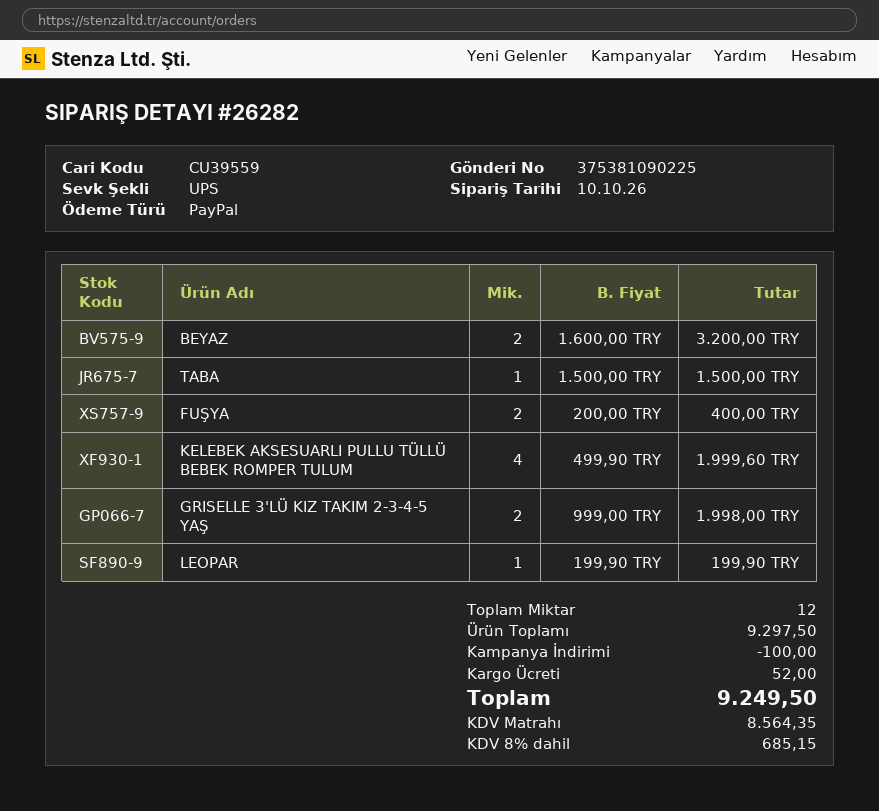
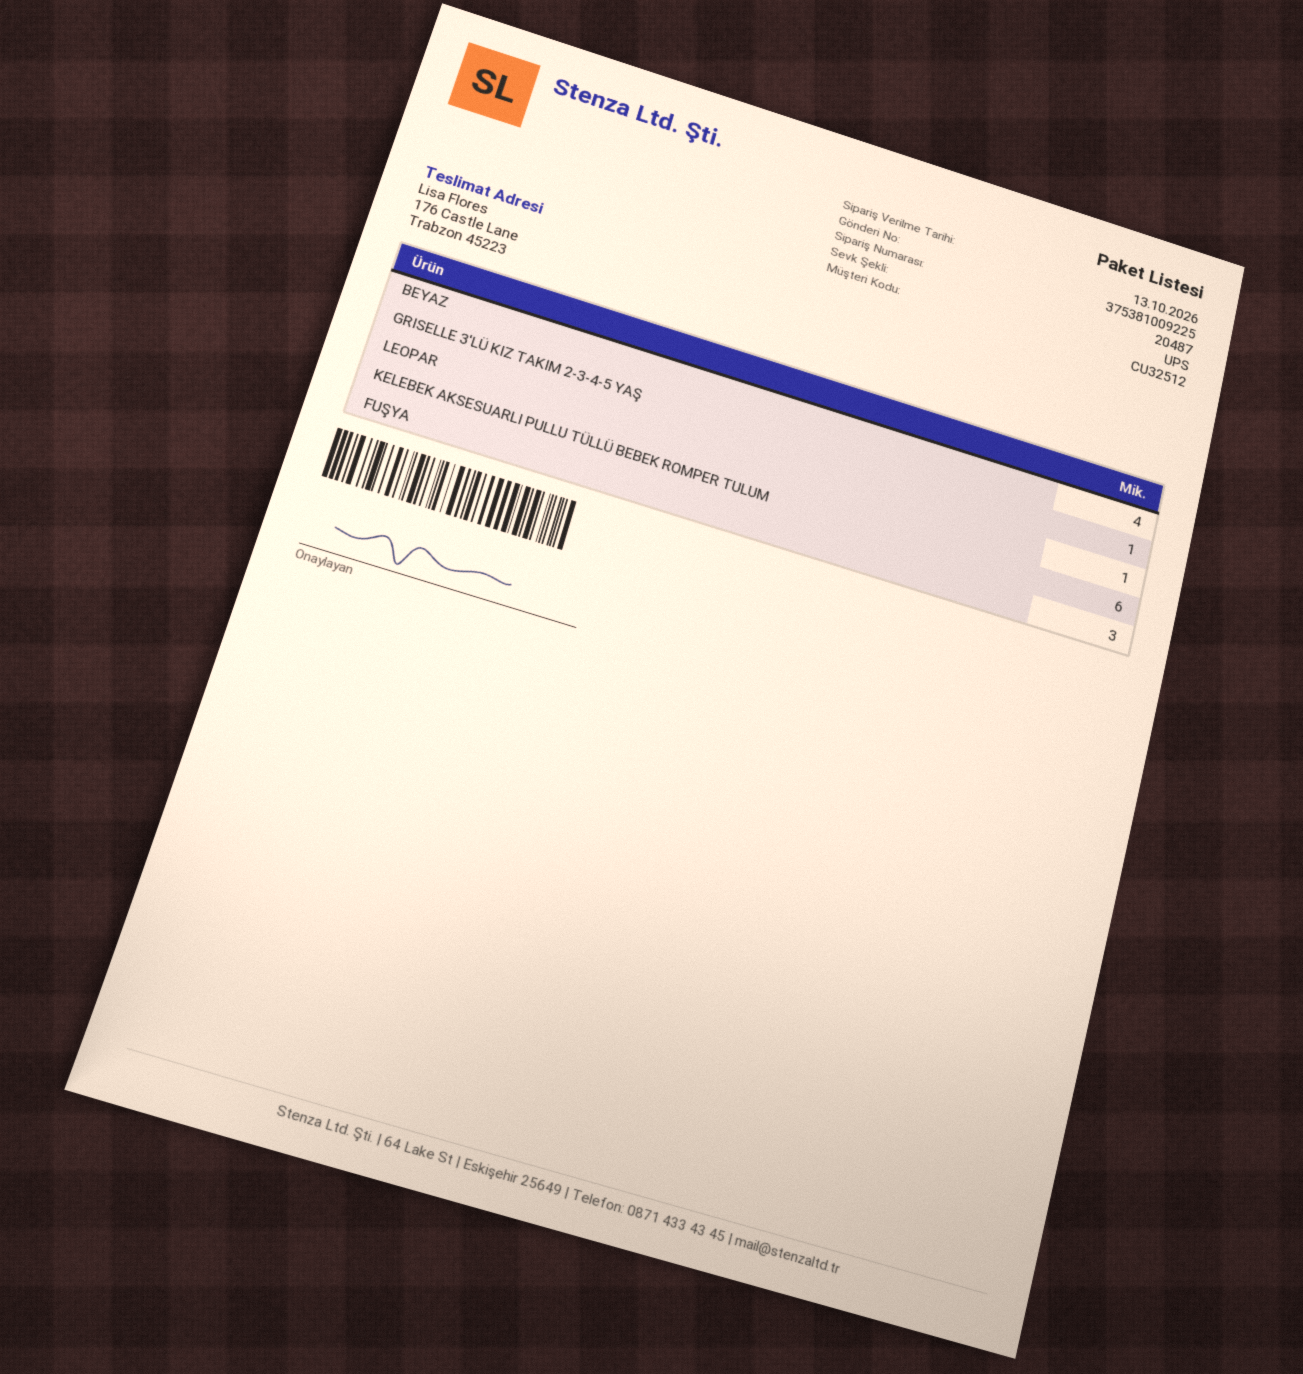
order number: 26282 -> 20487
order date: 2026-10-10 -> 2026-10-13
customer number: CU39559 -> CU32512
tracking number: 375381090225 -> 375381009225
BEYAZ: 2 -> 4
TABA: 1 -> none
FUŞYA: 2 -> 3
KELEBEK AKSESUARLI PULLU TÜLLÜ BEBEK ROMPER TULUM: 4 -> 6
GRISELLE 3'LÜ KIZ TAKIM 2-3-4-5 YAŞ: 2 -> 1

